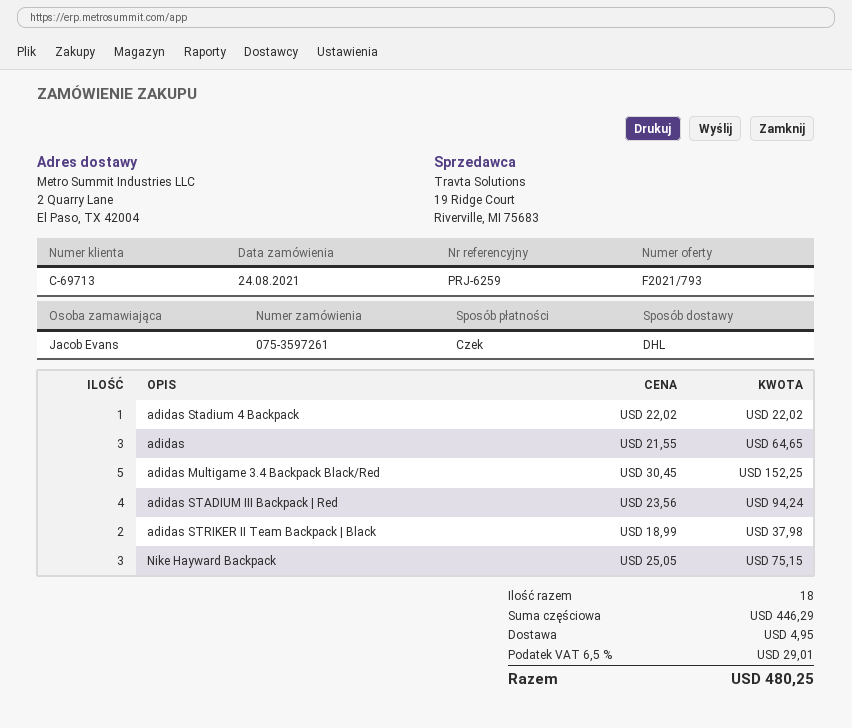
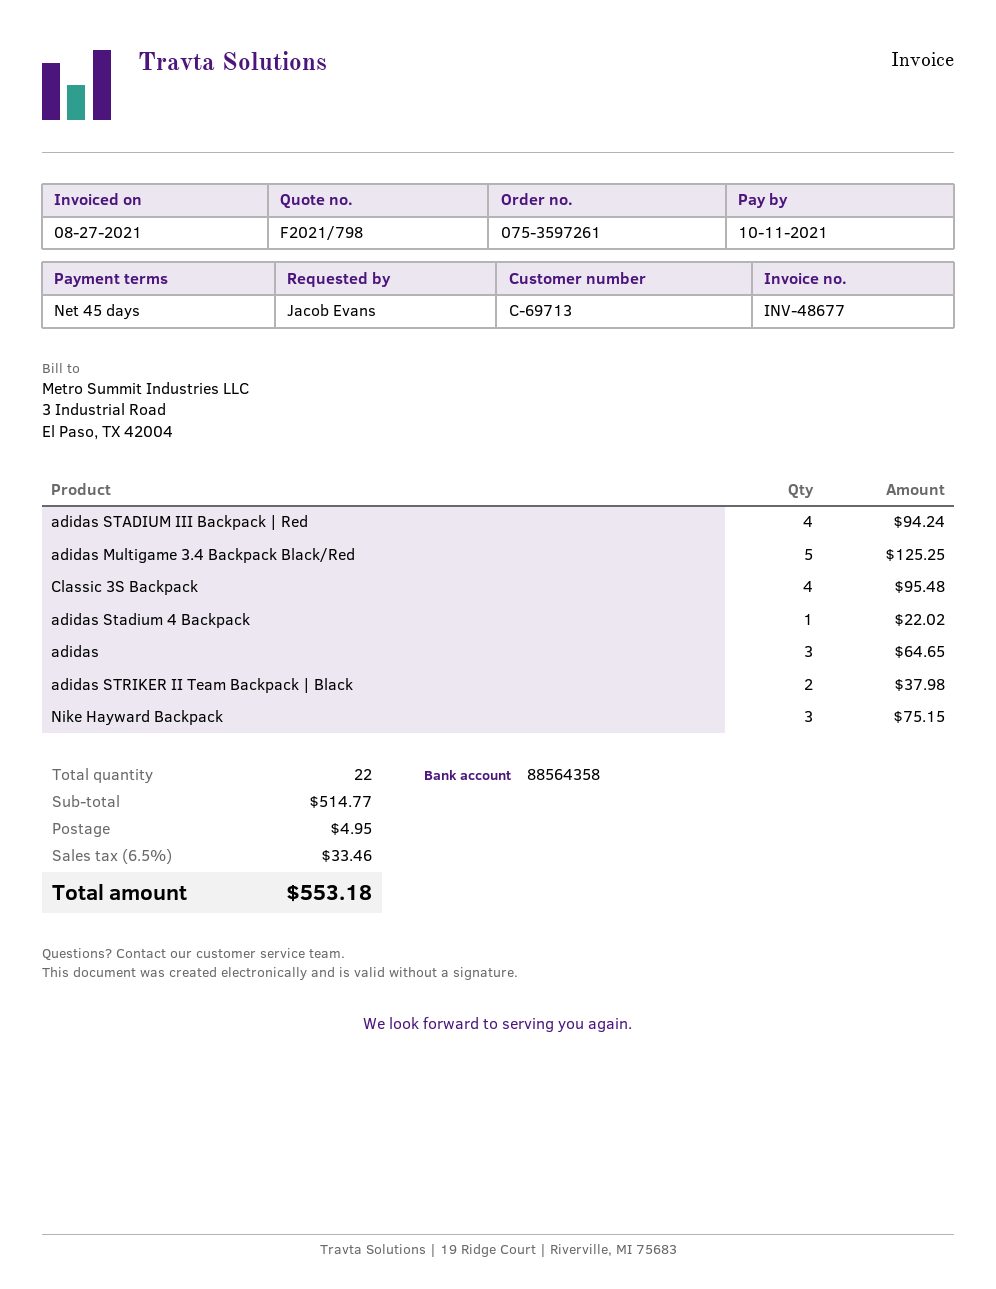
quote number: F2021/793 -> F2021/798
adidas Multigame 3.4 Backpack Black/Red: 5 for 152.25 -> 5 for 125.25
Classic 3S Backpack: none -> 4 for 95.48
total quantity: 18 -> 22
subtotal: 446.29 -> 514.77
tax: 6.5% = 29.01 -> 6.5% = 33.46
total: 480.25 -> 553.18

